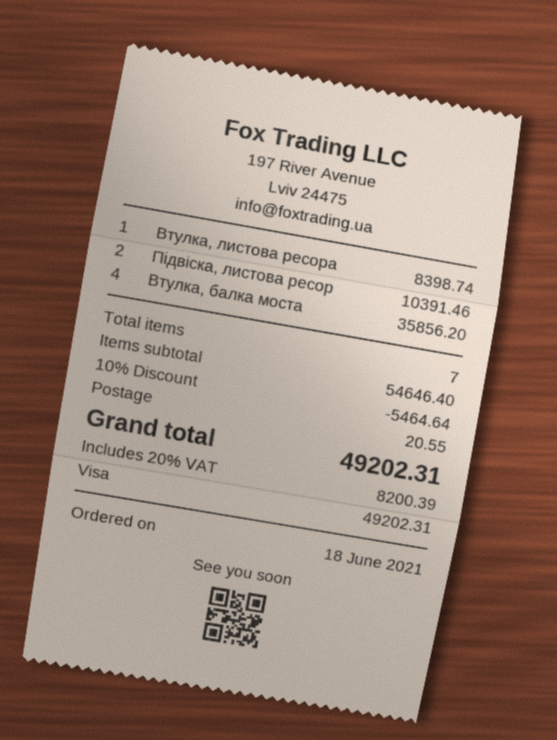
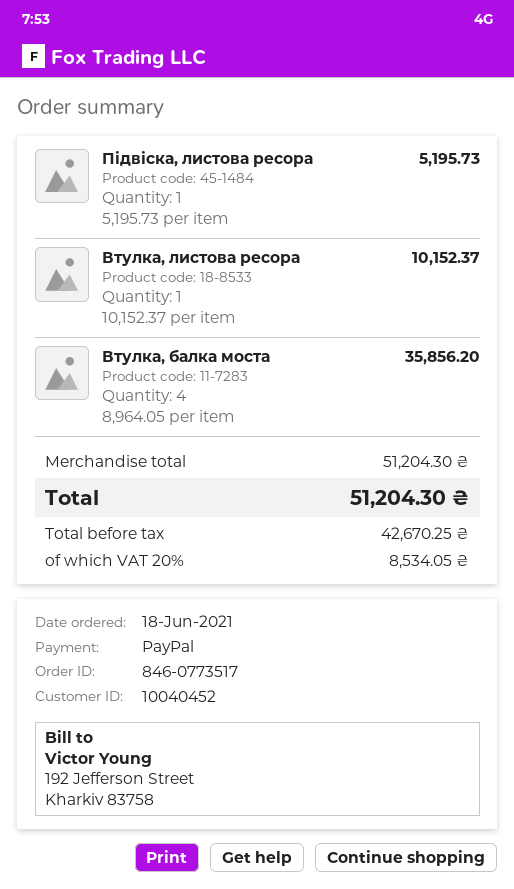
payment method: Visa -> PayPal
Втулка, листова ресора: 1 for 8398.74 -> 1 for 10152.37
Підвіска, листова ресор: 2 for 10391.46 -> 1 for 5195.73
subtotal: 54646.40 -> 51204.30
discount: 10% = 5464.64 -> none
shipping: 20.55 -> none
tax: 20% = 8200.39 -> 20% = 8534.05
total: 49202.31 -> 51204.30

